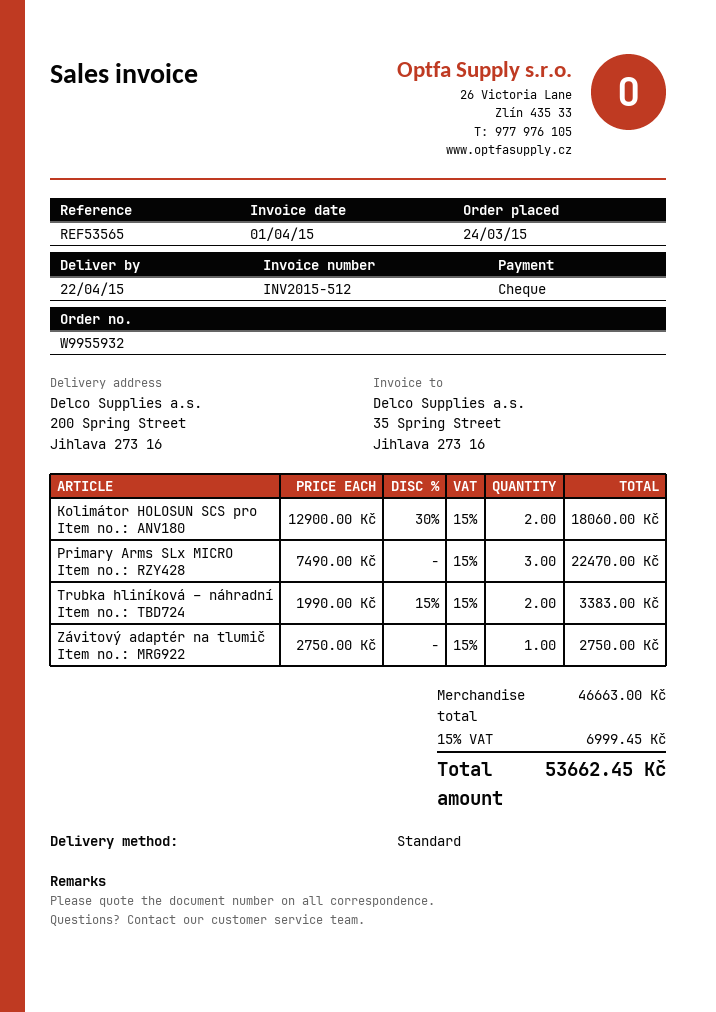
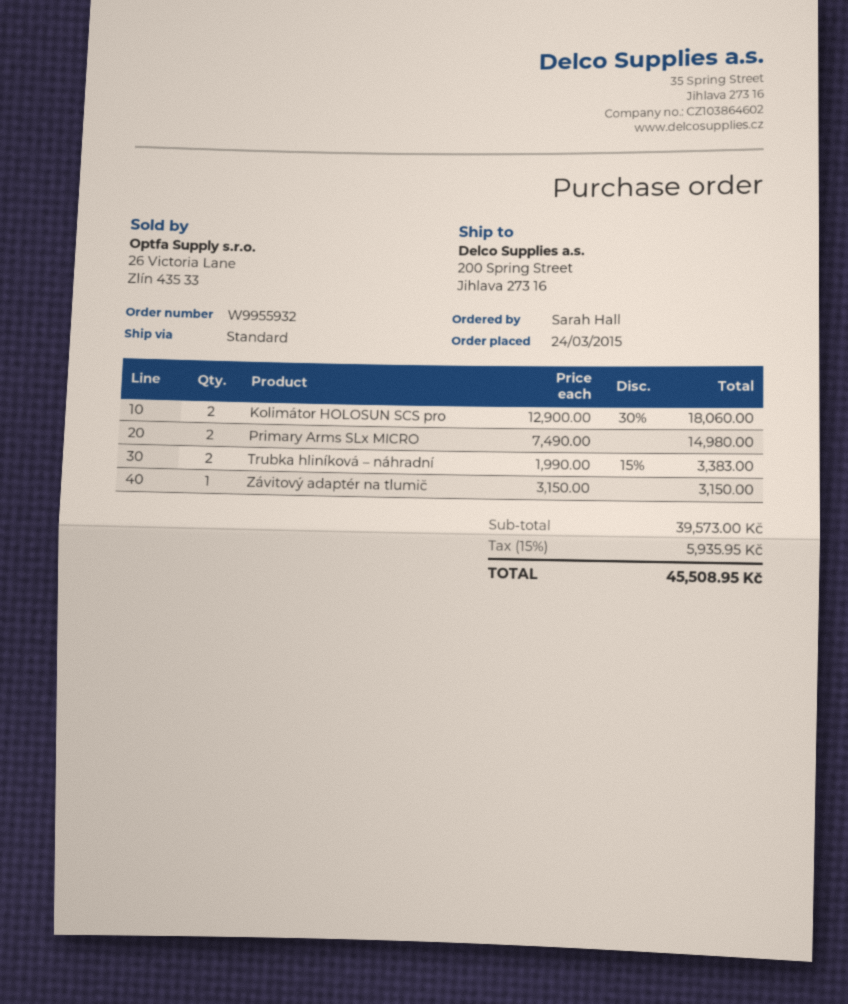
Primary Arms SLx MICRO: 3 x 7490.00 = 22470.00 -> 2 x 7490.00 = 14980.00
Závitový adaptér na tlumič: 1 x 2750.00 = 2750.00 -> 1 x 3150.00 = 3150.00
subtotal: 46663.00 -> 39573.00
tax: 15% = 6999.45 -> 15% = 5935.95
total: 53662.45 -> 45508.95

